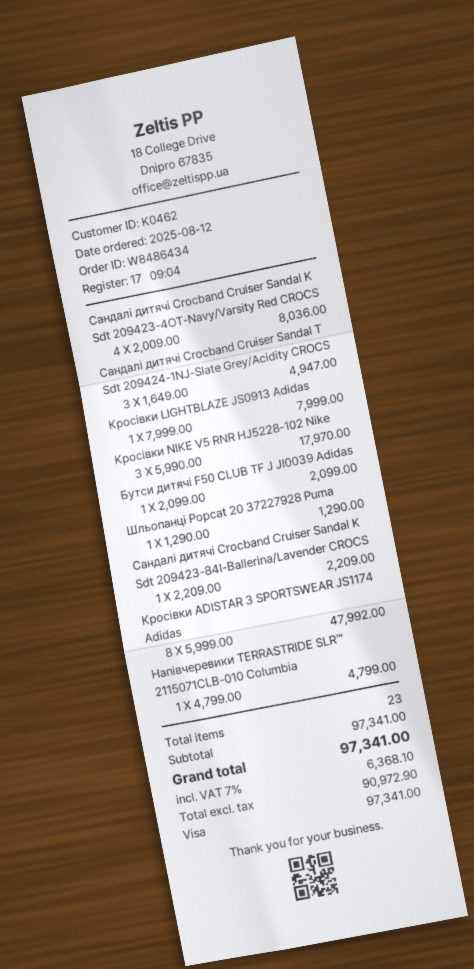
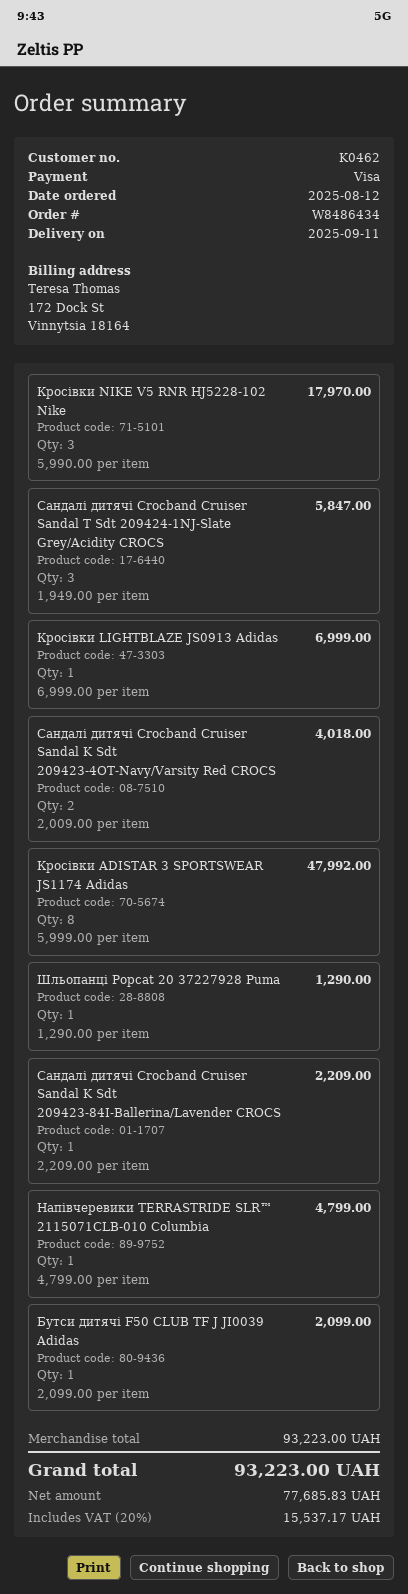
Сандалі дитячі Crocband Cruiser Sandal K Sdt 209423-4OT-Navy/Varsity Red CROCS: 4 x 2009.00 = 8036.00 -> 2 x 2009.00 = 4018.00
Сандалі дитячі Crocband Cruiser Sandal T Sdt 209424-1NJ-Slate Grey/Acidity CROCS: 3 x 1649.00 = 4947.00 -> 3 x 1949.00 = 5847.00
Кросівки LIGHTBLAZE JS0913 Adidas: 1 x 7999.00 = 7999.00 -> 1 x 6999.00 = 6999.00
subtotal: 97341.00 -> 93223.00
net: 90972.90 -> 77685.83
tax: 7% = 6368.10 -> 20% = 15537.17
total: 97341.00 -> 93223.00

